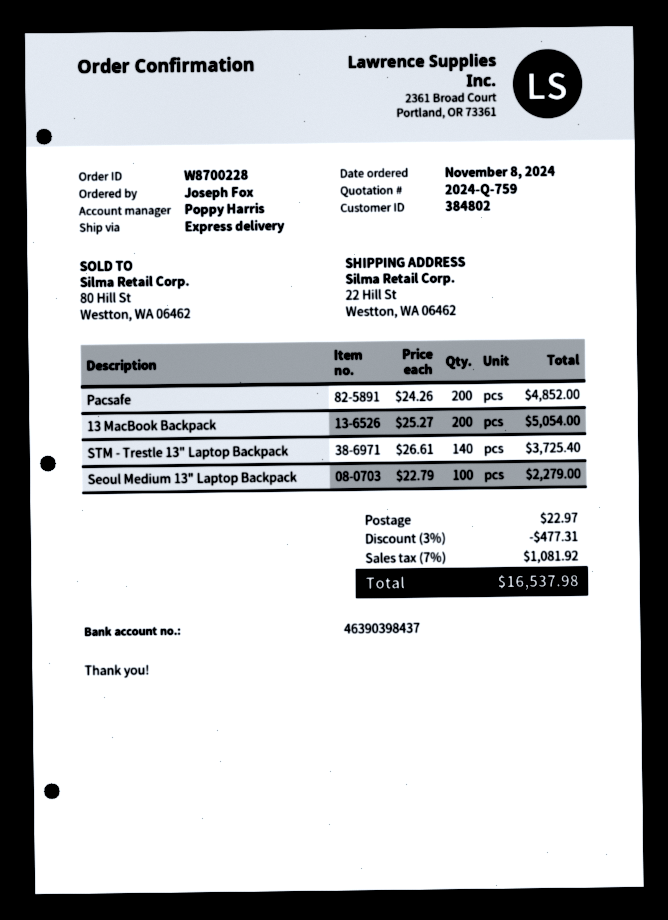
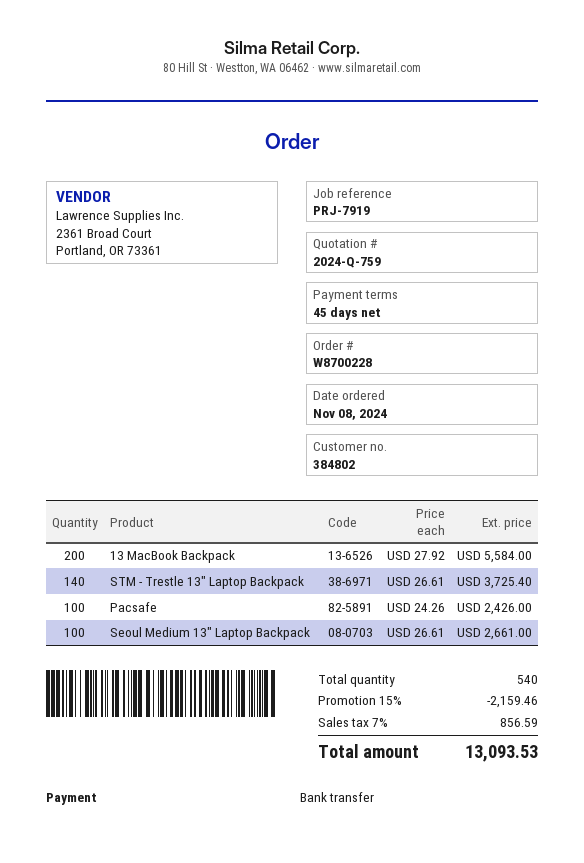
Pacsafe: 200 x 24.26 = 4852.00 -> 100 x 24.26 = 2426.00
13 MacBook Backpack: 200 x 25.27 = 5054.00 -> 200 x 27.92 = 5584.00
Seoul Medium 13" Laptop Backpack: 100 x 22.79 = 2279.00 -> 100 x 26.61 = 2661.00
discount: 3% = 477.31 -> 15% = 2159.46
shipping: 22.97 -> none
tax: 7% = 1081.92 -> 7% = 856.59
total: 16537.98 -> 13093.53

